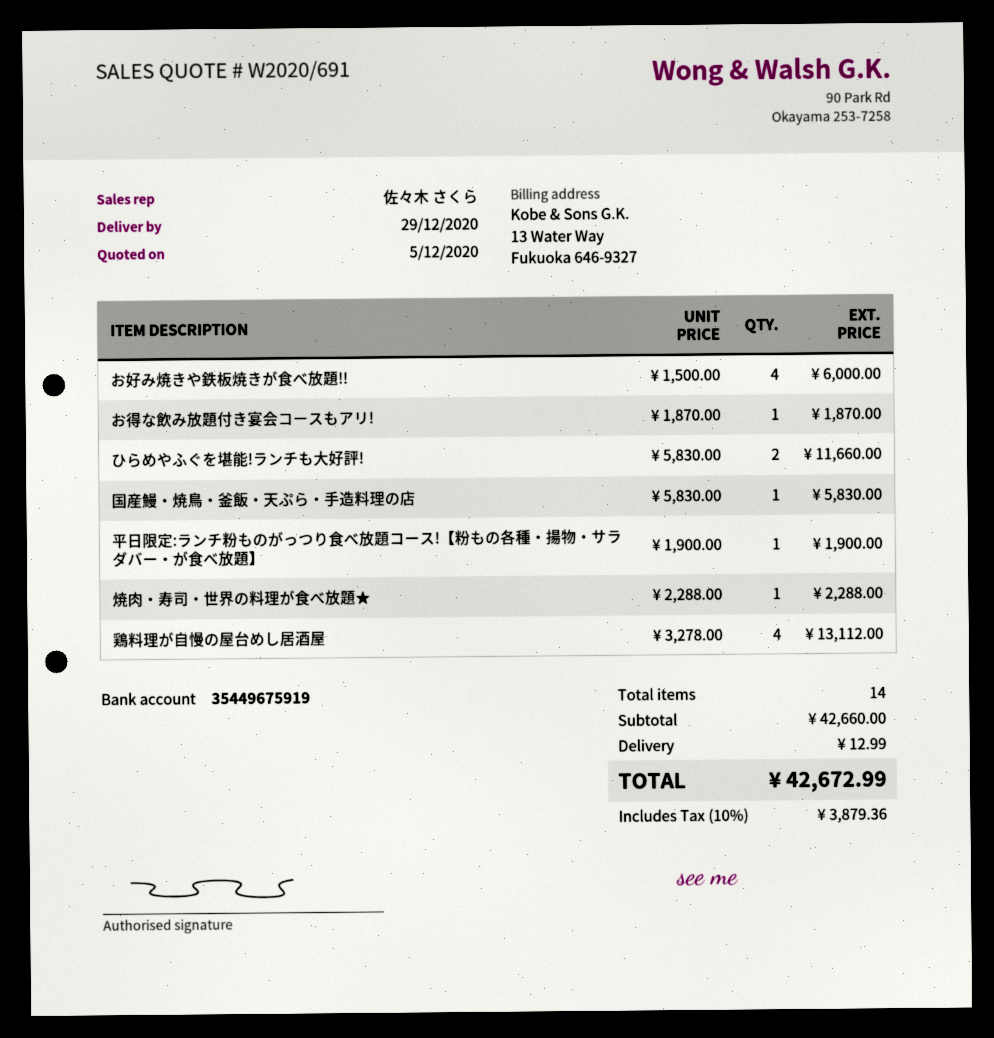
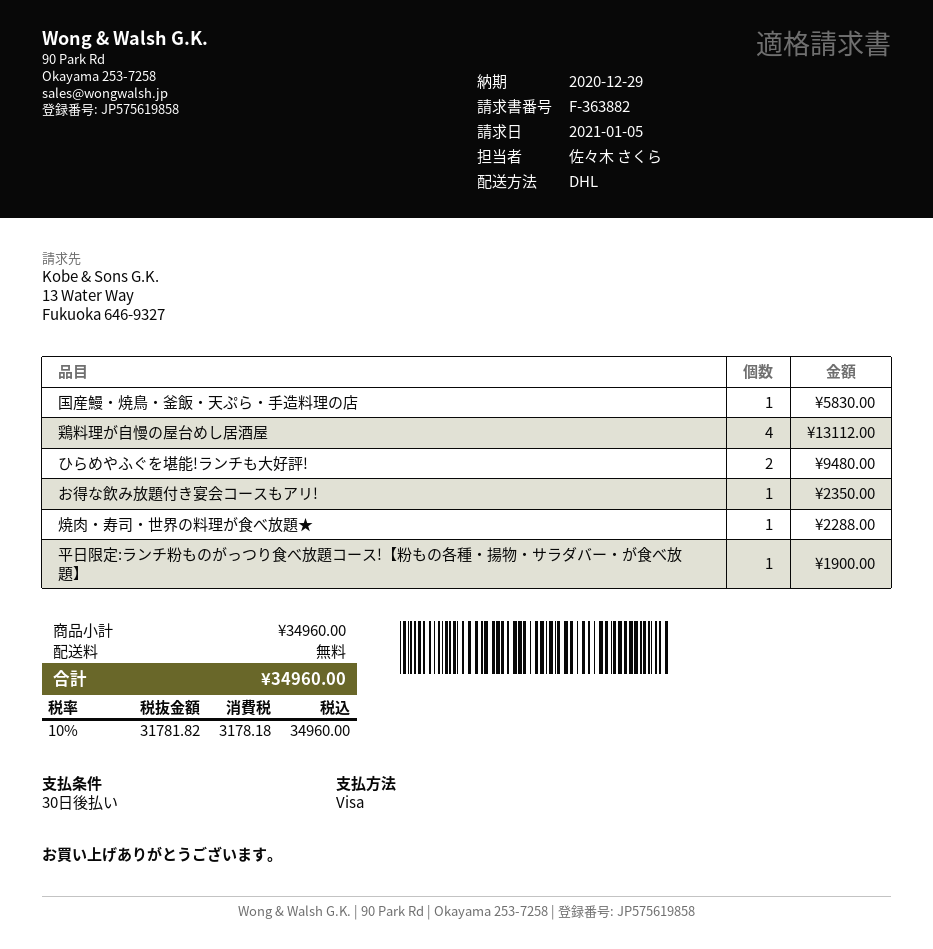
お好み焼きや鉄板焼きが食べ放題!!: 4 for 6000.00 -> none
お得な飲み放題付き宴会コースもアリ!: 1 for 1870.00 -> 1 for 2350.00
ひらめやふぐを堪能!ランチも大好評!: 2 for 11660.00 -> 2 for 9480.00
subtotal: 42660.00 -> 34960.00
shipping: 12.99 -> 0.00
tax: 10% = 3879.36 -> 10% = 3178.18
total: 42672.99 -> 34960.00

